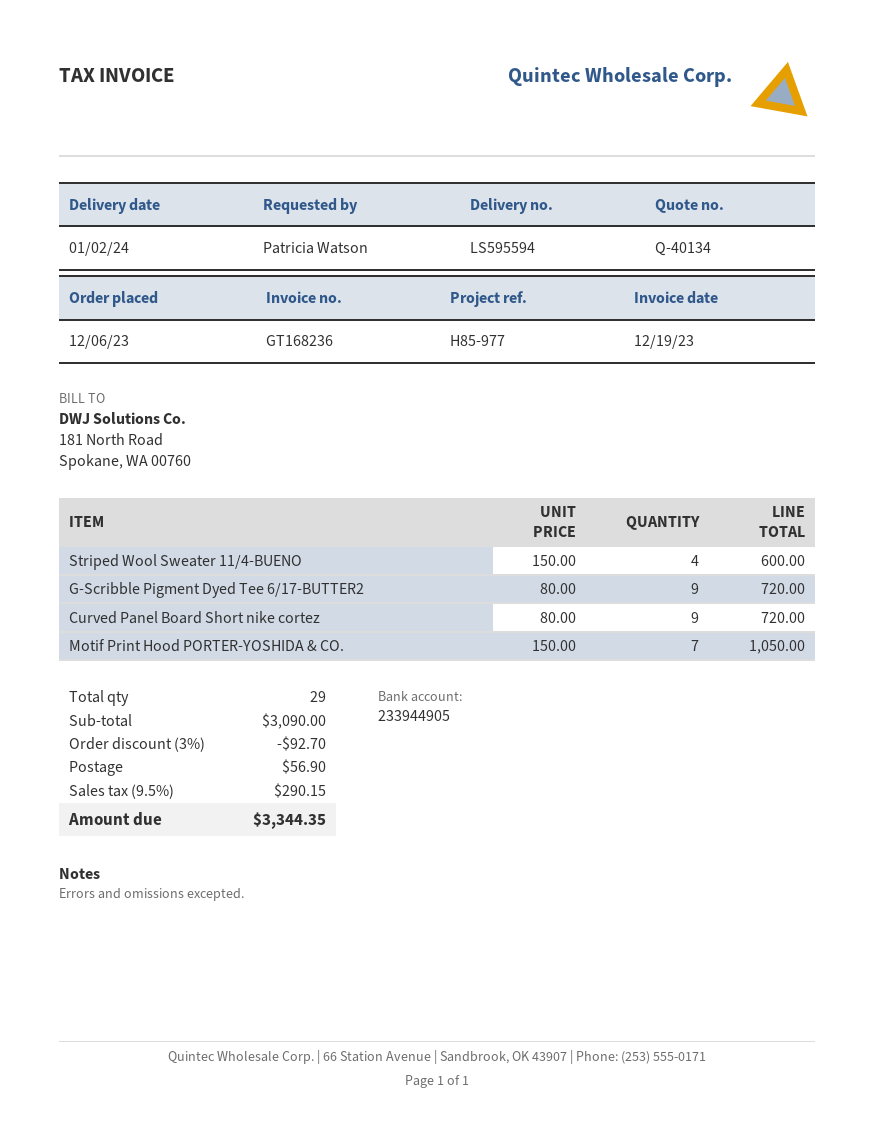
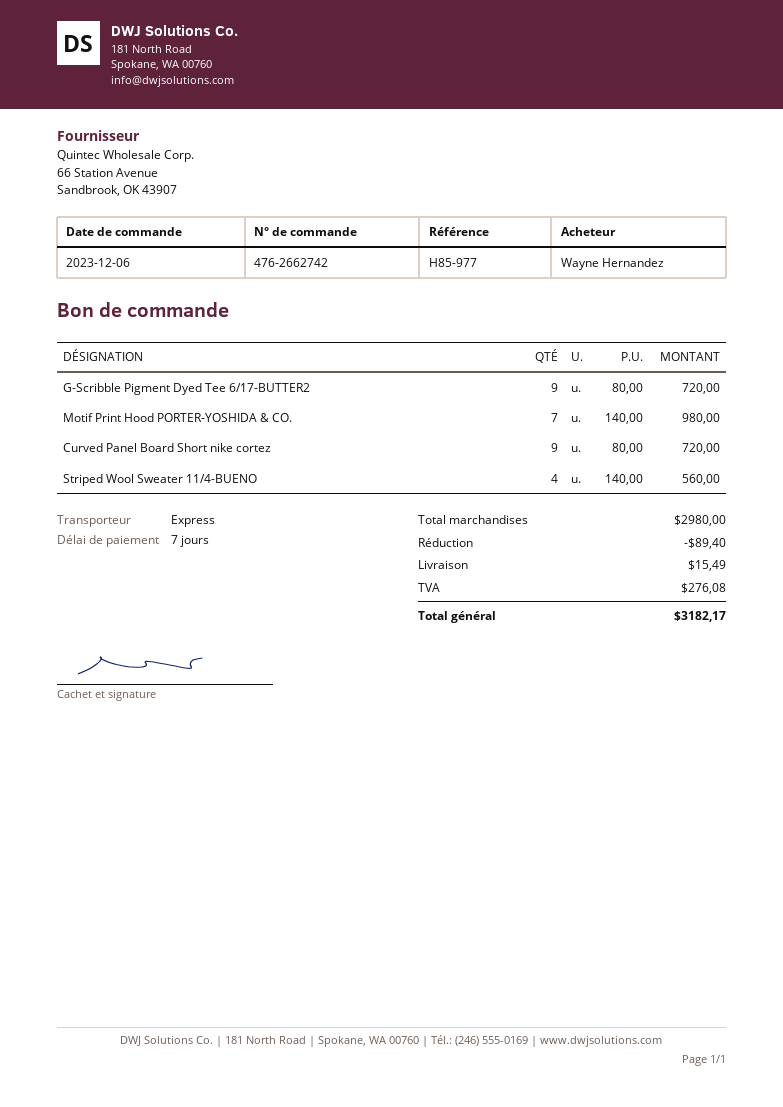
ordered by: Patricia Watson -> Wayne Hernandez
Striped Wool Sweater 11/4-BUENO: 4 x 150.00 = 600.00 -> 4 x 140.00 = 560.00
Motif Print Hood PORTER-YOSHIDA & CO.: 7 x 150.00 = 1050.00 -> 7 x 140.00 = 980.00
subtotal: 3090.00 -> 2980.00
discount: 92.70 -> 89.40
shipping: 56.90 -> 15.49
tax: 290.15 -> 276.08
total: 3344.35 -> 3182.17

